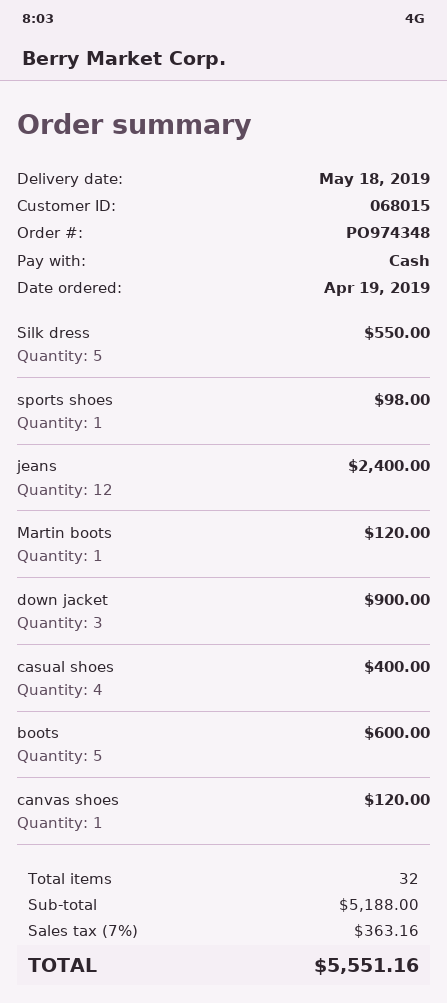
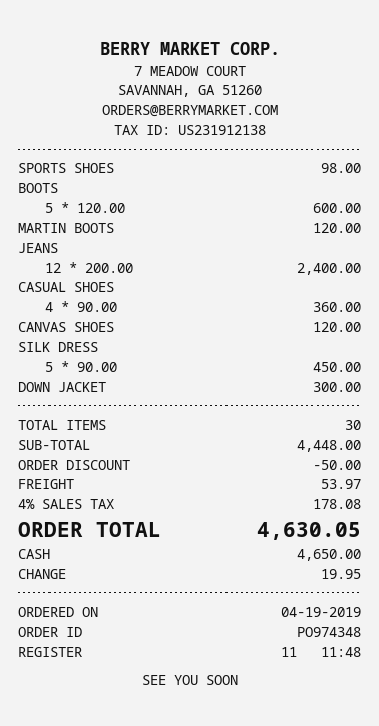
Silk dress: 5 for 550.00 -> 5 for 450.00
down jacket: 3 for 900.00 -> 1 for 300.00
casual shoes: 4 for 400.00 -> 4 for 360.00
total quantity: 32 -> 30
subtotal: 5188.00 -> 4448.00
discount: none -> 50.00
shipping: none -> 53.97
tax: 7% = 363.16 -> 4% = 178.08
total: 5551.16 -> 4630.05

